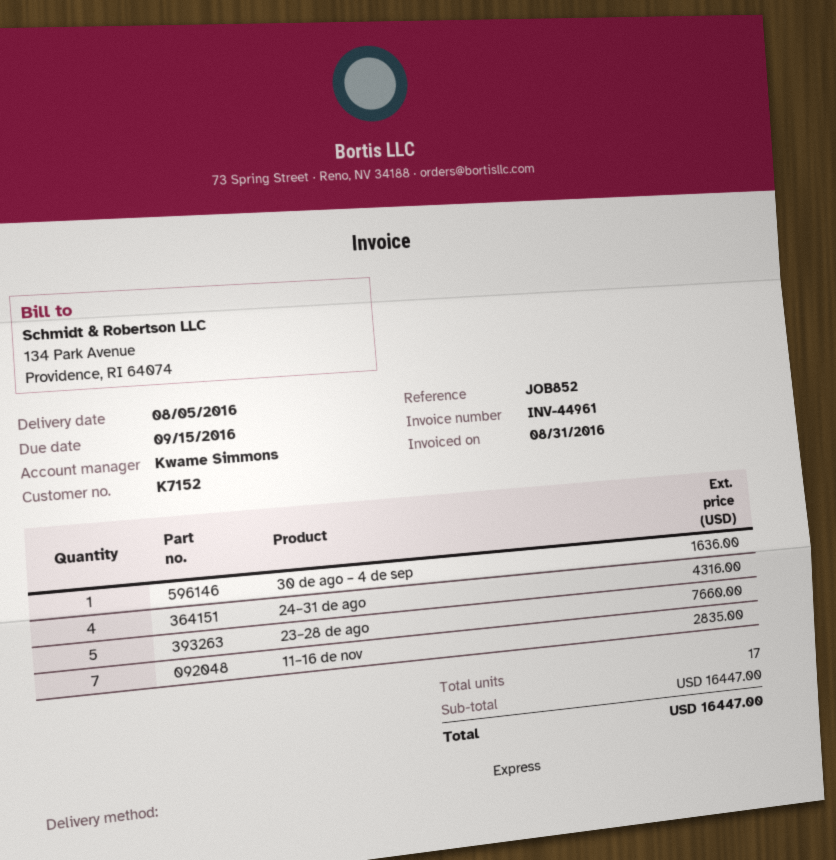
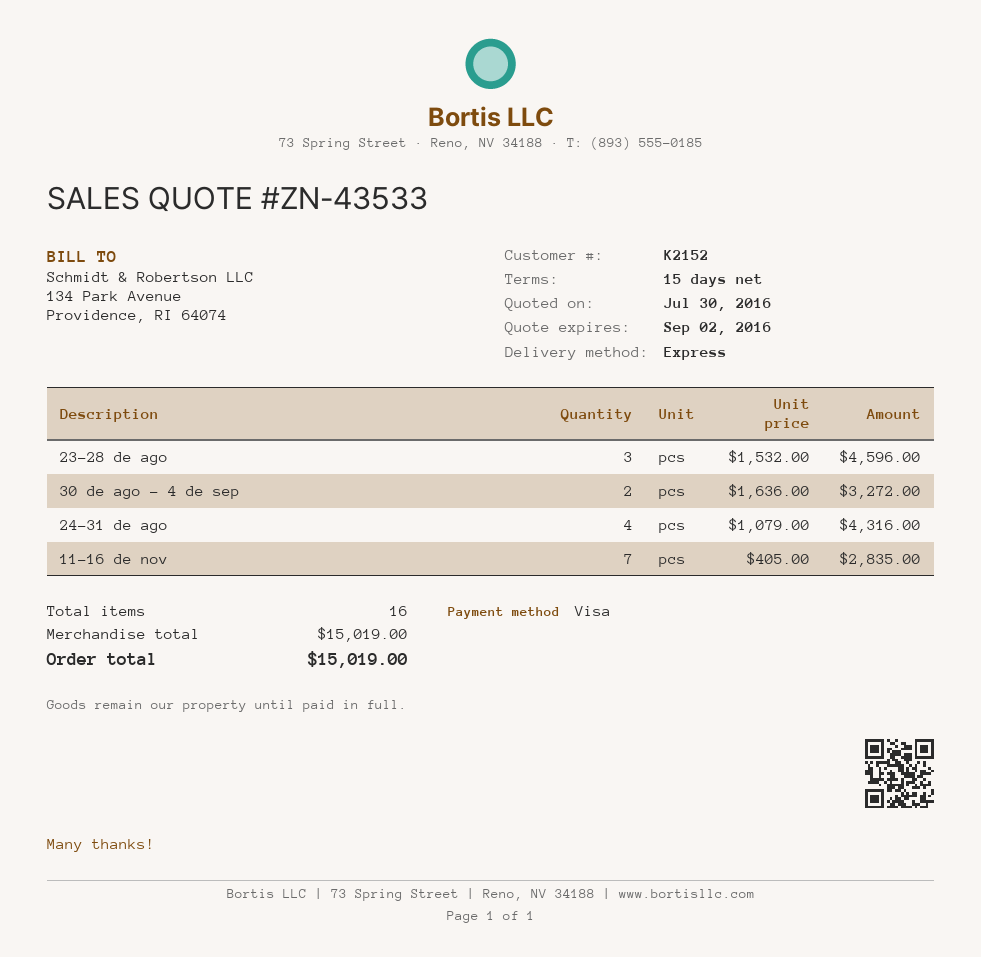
customer number: K7152 -> K2152
30 de ago – 4 de sep: 1 for 1636.00 -> 2 for 3272.00
23–28 de ago: 5 for 7660.00 -> 3 for 4596.00
total quantity: 17 -> 16
subtotal: 16447.00 -> 15019.00
total: 16447.00 -> 15019.00

